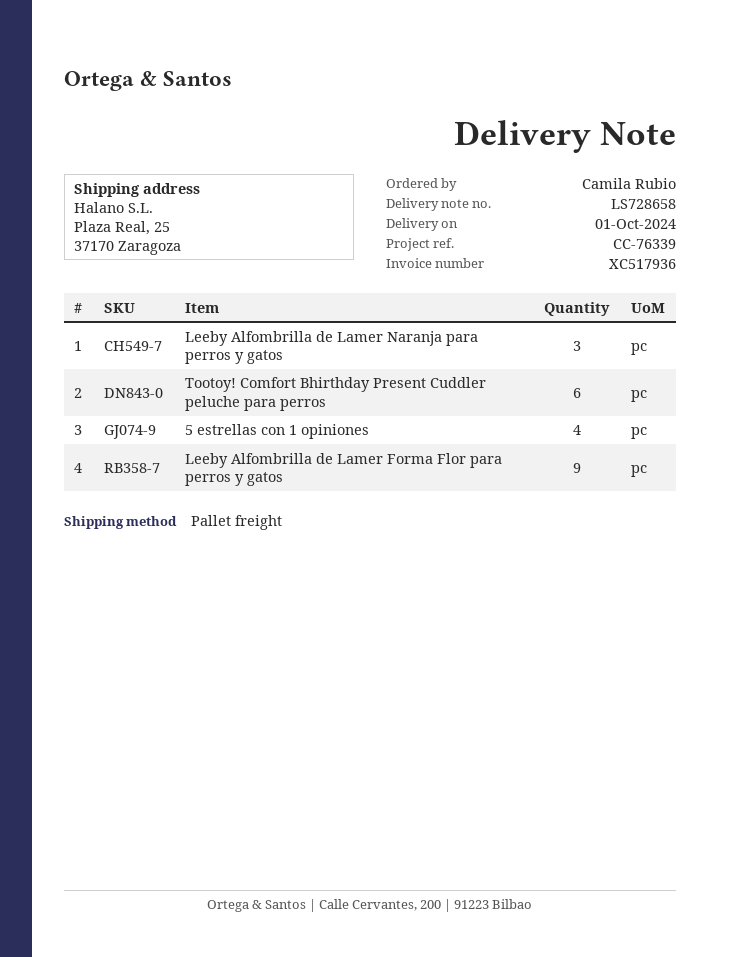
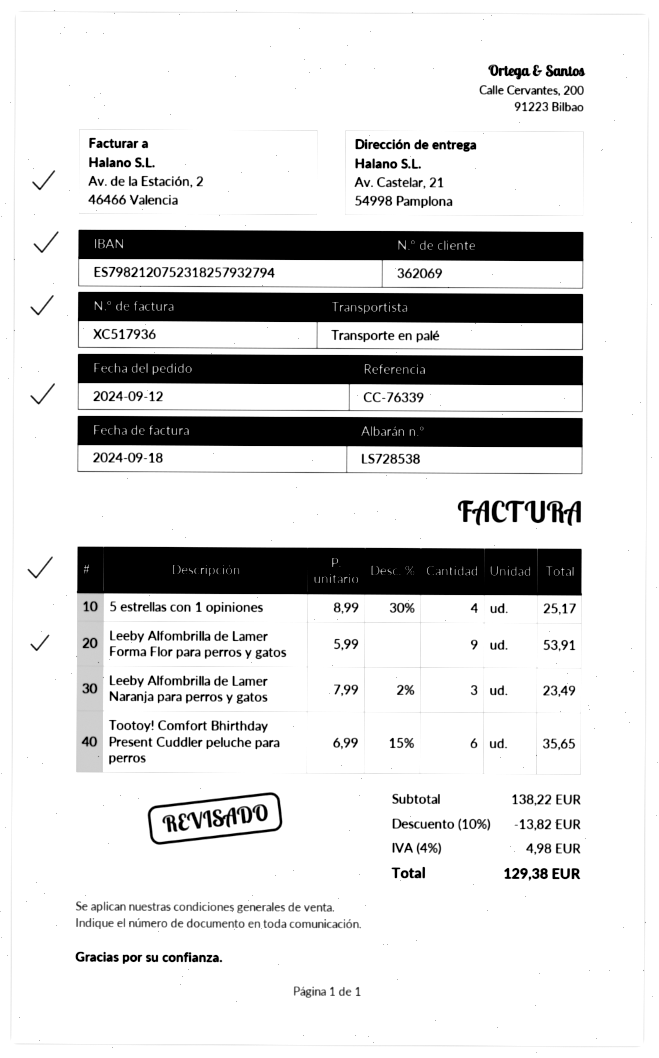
delivery note number: LS728658 -> LS728538
ship to: Plaza Real, 25, 37170 Zaragoza -> Av. Castelar, 21, 54998 Pamplona

